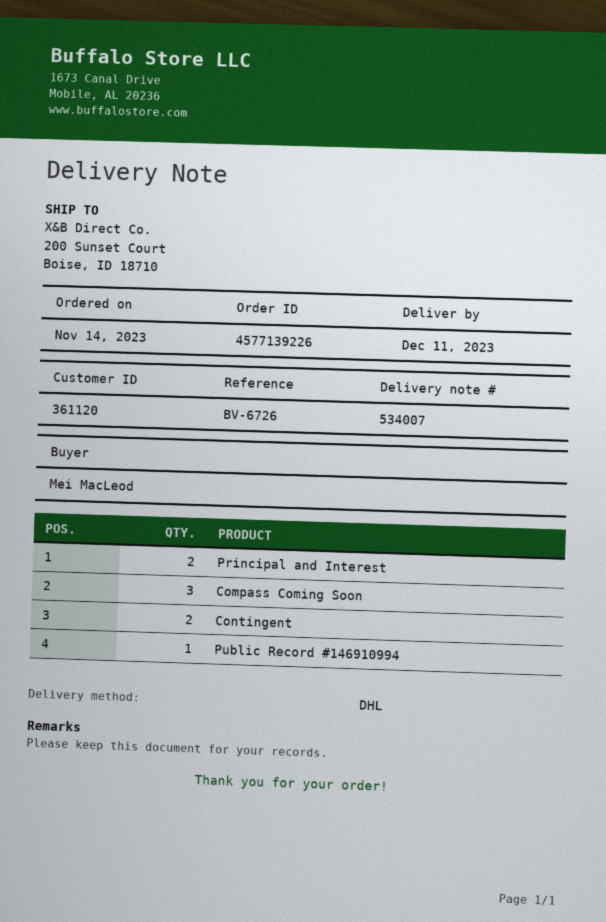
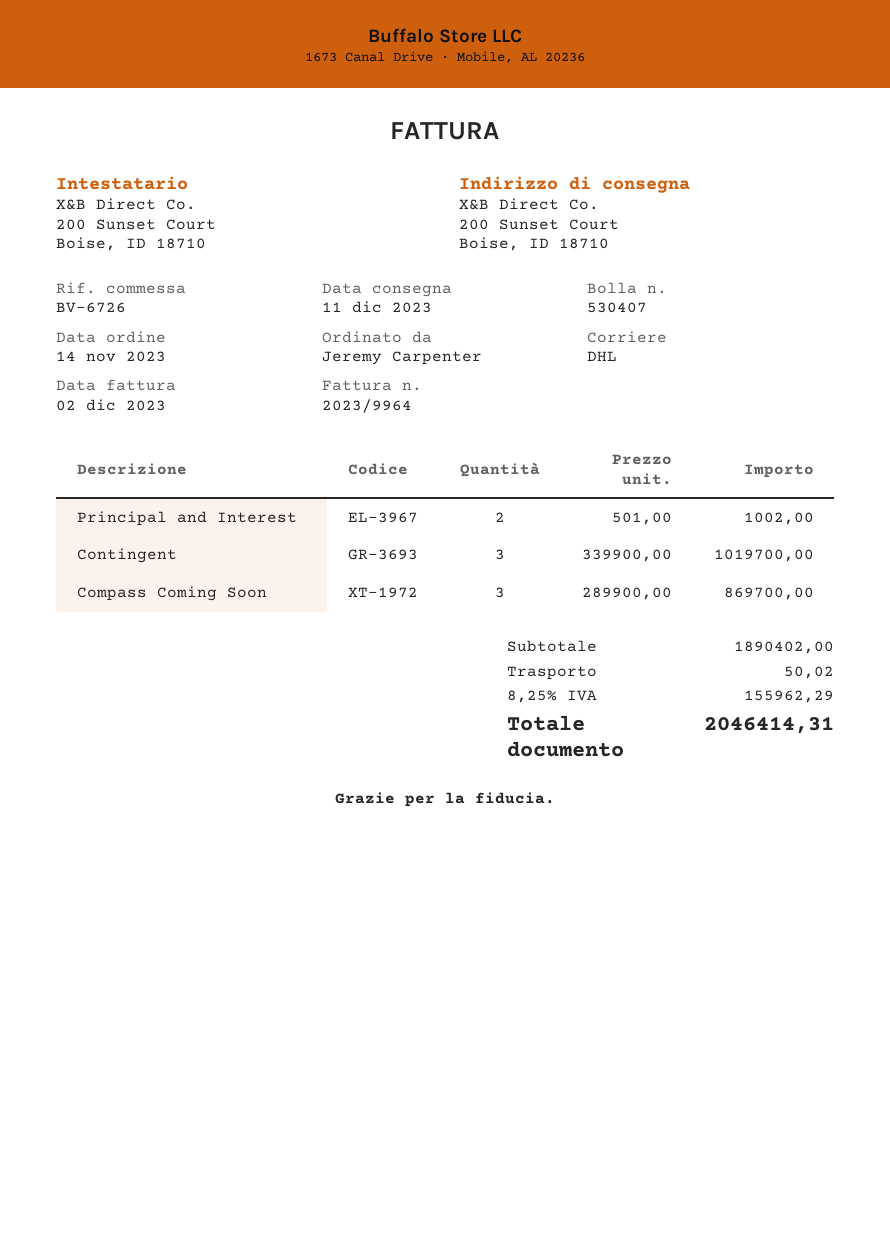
delivery note number: 534007 -> 530407
ordered by: Mei MacLeod -> Jeremy Carpenter
Contingent: 2 -> 3
Public Record #146910994: 1 -> none

